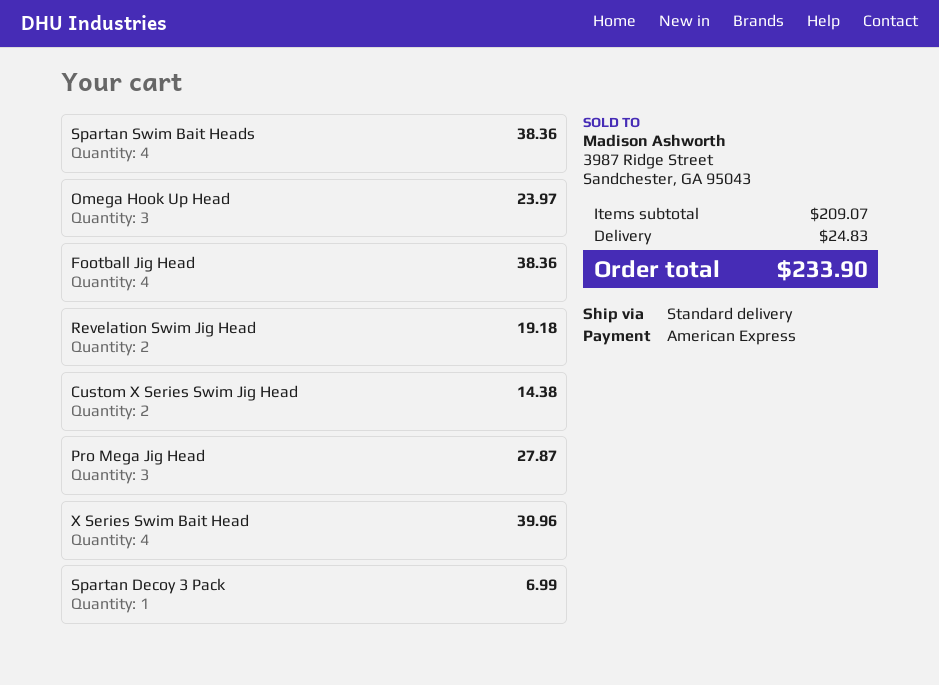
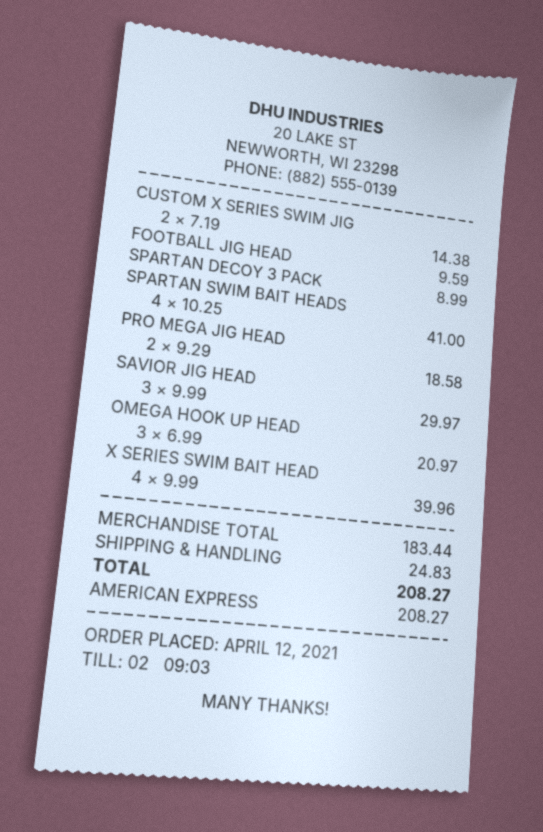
Spartan Swim Bait Heads: 4 for 38.36 -> 4 for 41.00
Omega Hook Up Head: 3 for 23.97 -> 3 for 20.97
Football Jig Head: 4 for 38.36 -> 1 for 9.59
Revelation Swim Jig Head: 2 for 19.18 -> none
Pro Mega Jig Head: 3 for 27.87 -> 2 for 18.58
Spartan Decoy 3 Pack: 1 for 6.99 -> 1 for 8.99
SAVIOR JIG HEAD: none -> 3 for 29.97
subtotal: 209.07 -> 183.44
total: 233.90 -> 208.27

